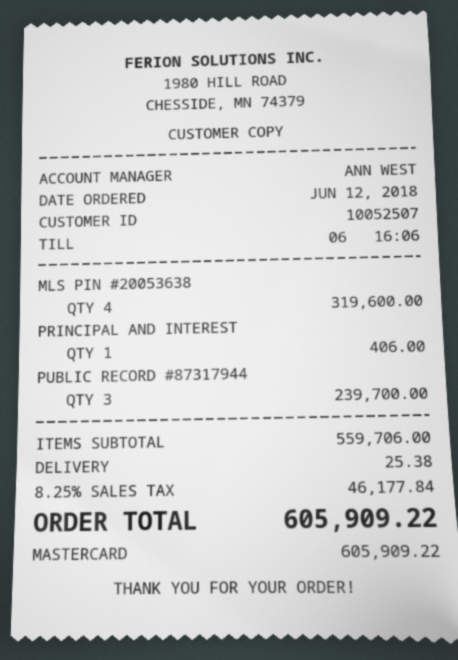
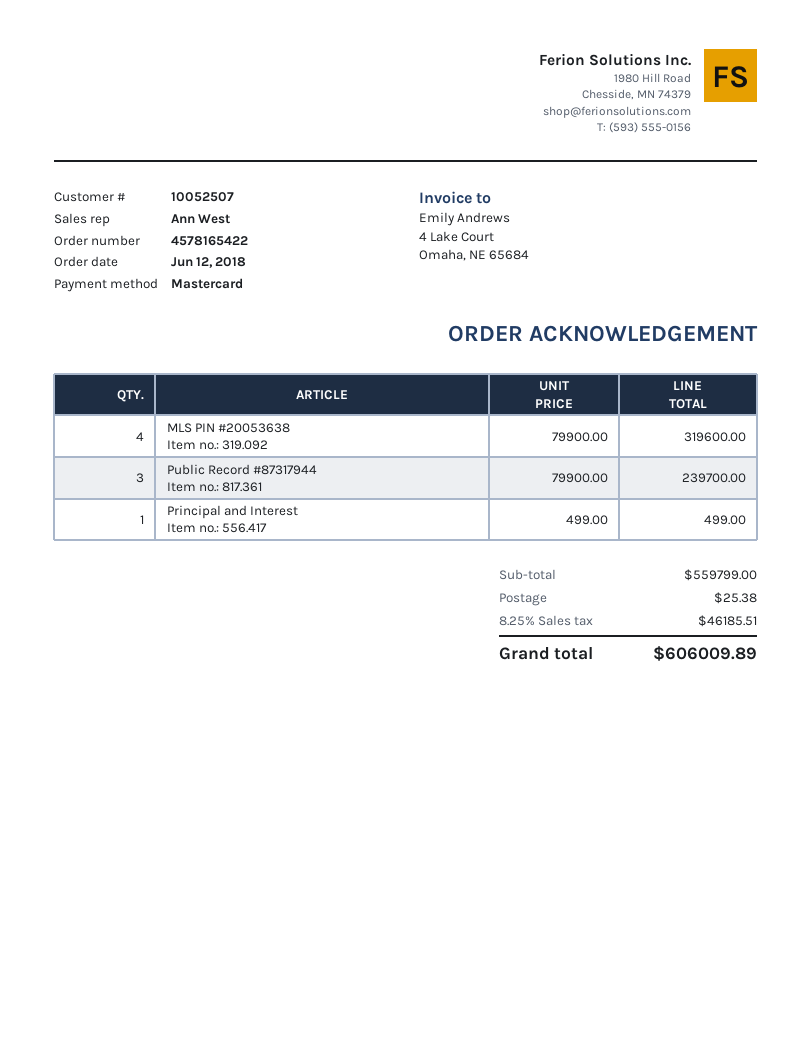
PRINCIPAL AND INTEREST: 1 for 406.00 -> 1 for 499.00
subtotal: 559706.00 -> 559799.00
tax: 8.25% = 46177.84 -> 8.25% = 46185.51
total: 605909.22 -> 606009.89

